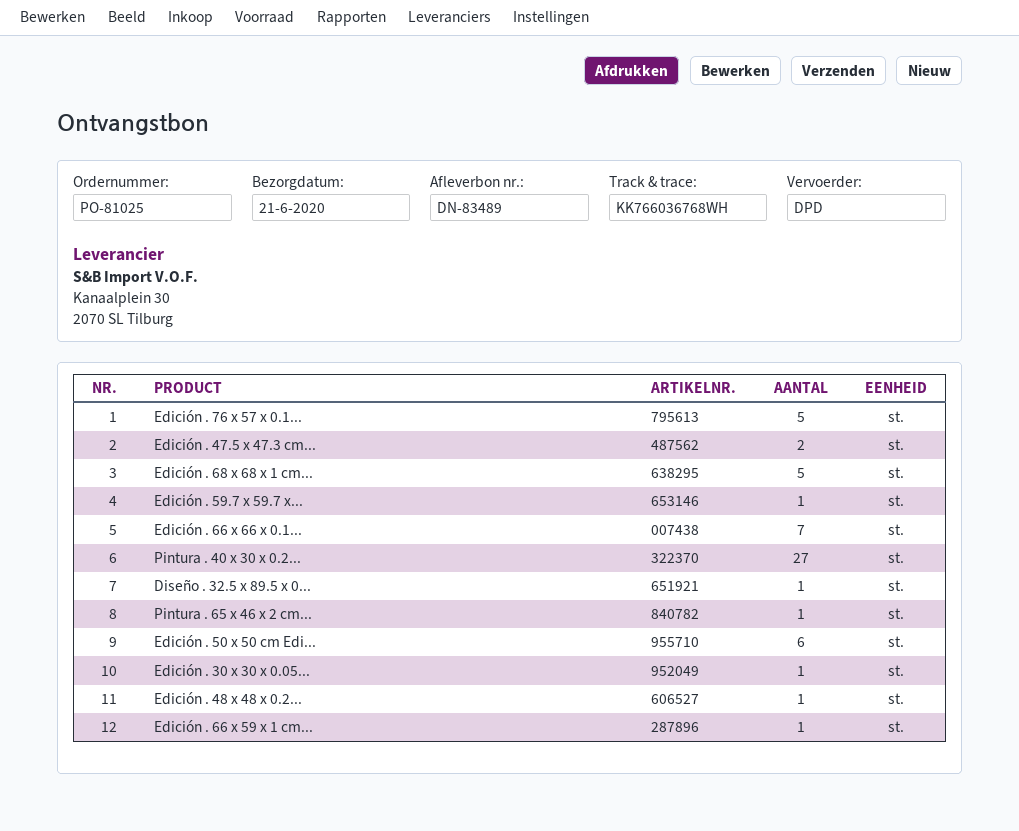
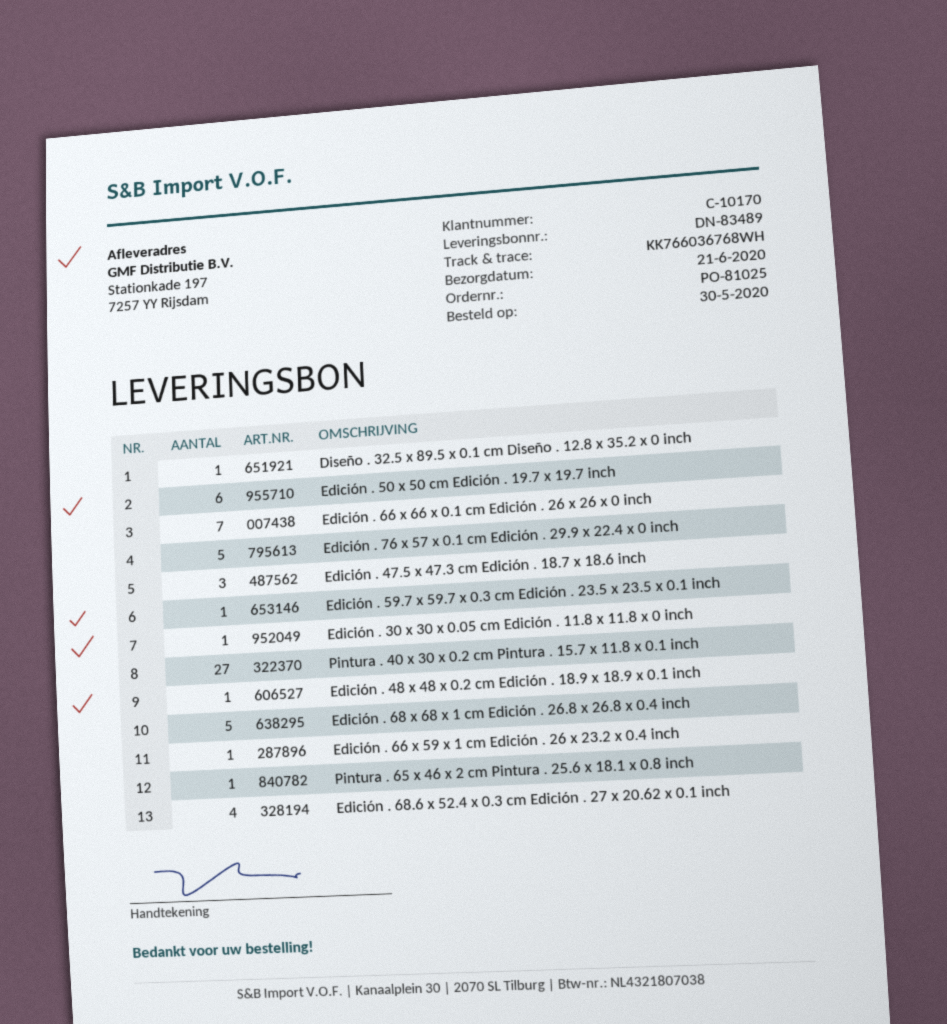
Edición . 47.5 x 47.3 cm...: 2 -> 3
Edición . 68.6 x 52.4 x 0.3 cm Edición . 27 x 20.62 x 0.1 inch: none -> 4

